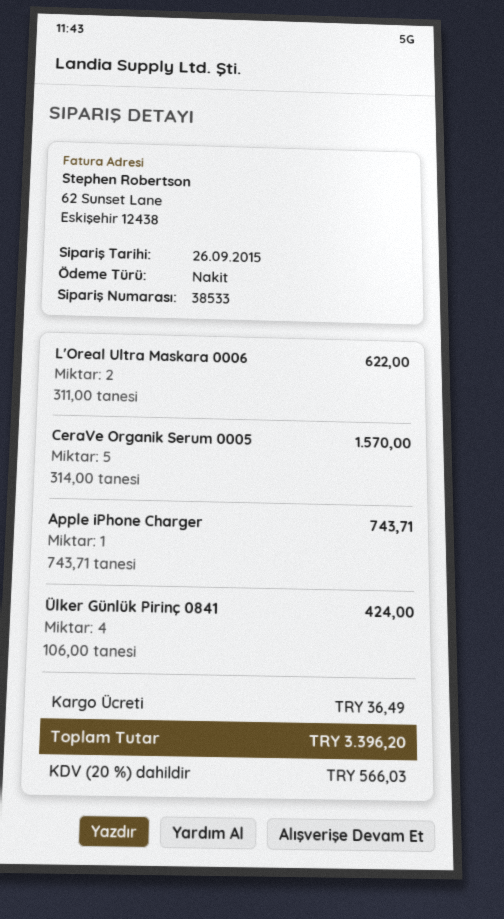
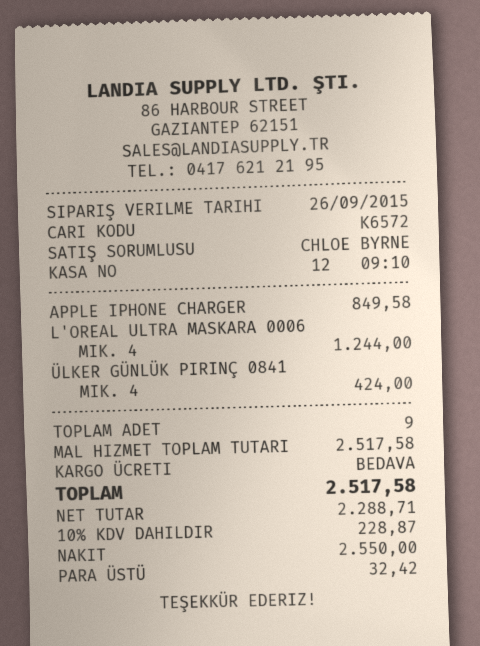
L'Oreal Ultra Maskara 0006: 2 for 622.00 -> 4 for 1244.00
CeraVe Organik Serum 0005: 5 for 1570.00 -> none
Apple iPhone Charger: 1 for 743.71 -> 1 for 849.58
shipping: 36.49 -> 0.00
tax: 20% = 566.03 -> 10% = 228.87
total: 3396.20 -> 2517.58

